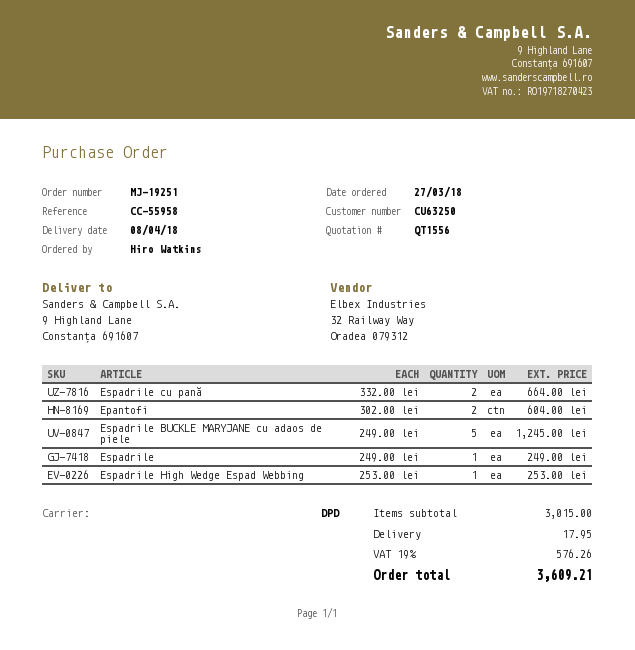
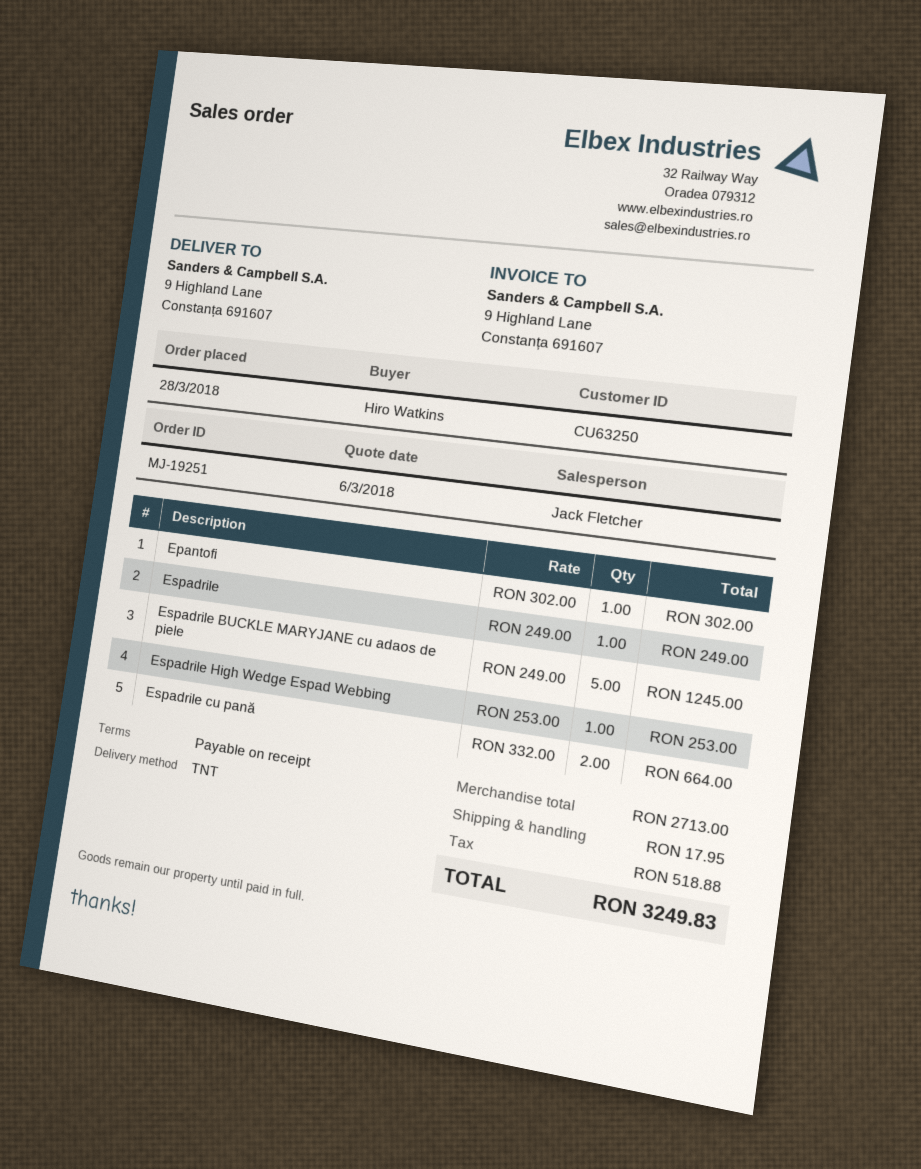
order date: 2018-03-27 -> 2018-03-28
shipping method: DPD -> TNT
Epantofi: 2 x 302.00 = 604.00 -> 1 x 302.00 = 302.00
subtotal: 3015.00 -> 2713.00
tax: 576.26 -> 518.88
total: 3609.21 -> 3249.83

